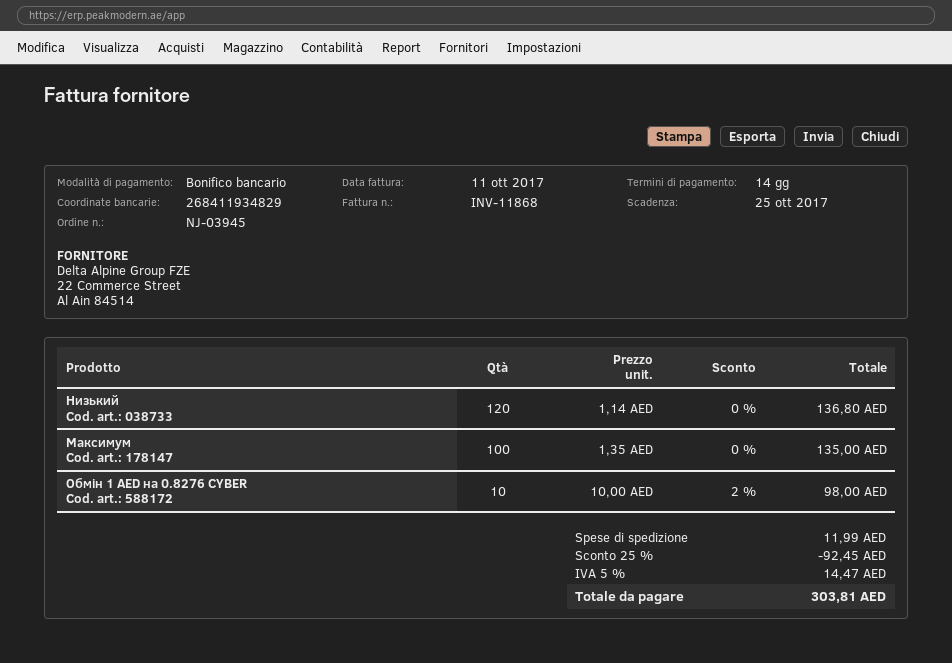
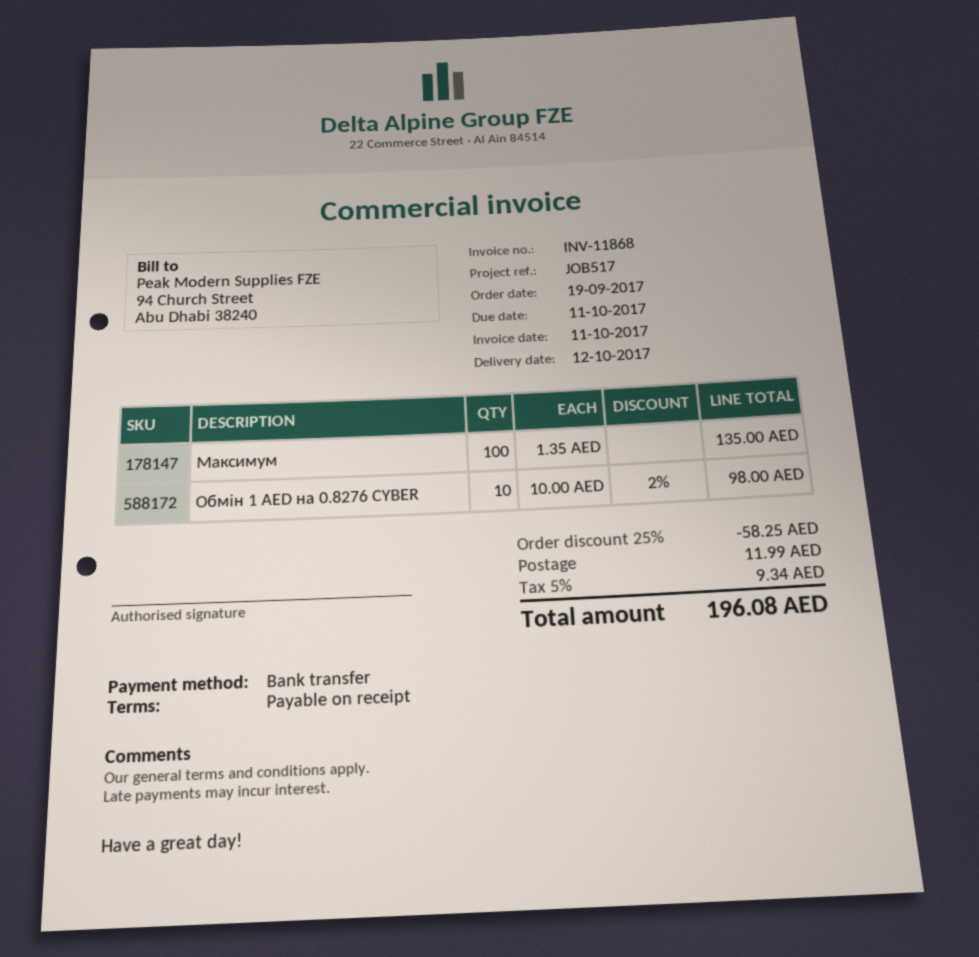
payment terms: 14 days -> on receipt
due date: 2017-10-25 -> 2017-10-11
Низький: 120 x 1.14 = 136.80 -> none
discount: 25% = 92.45 -> 25% = 58.25
tax: 5% = 14.47 -> 5% = 9.34
total: 303.81 -> 196.08

